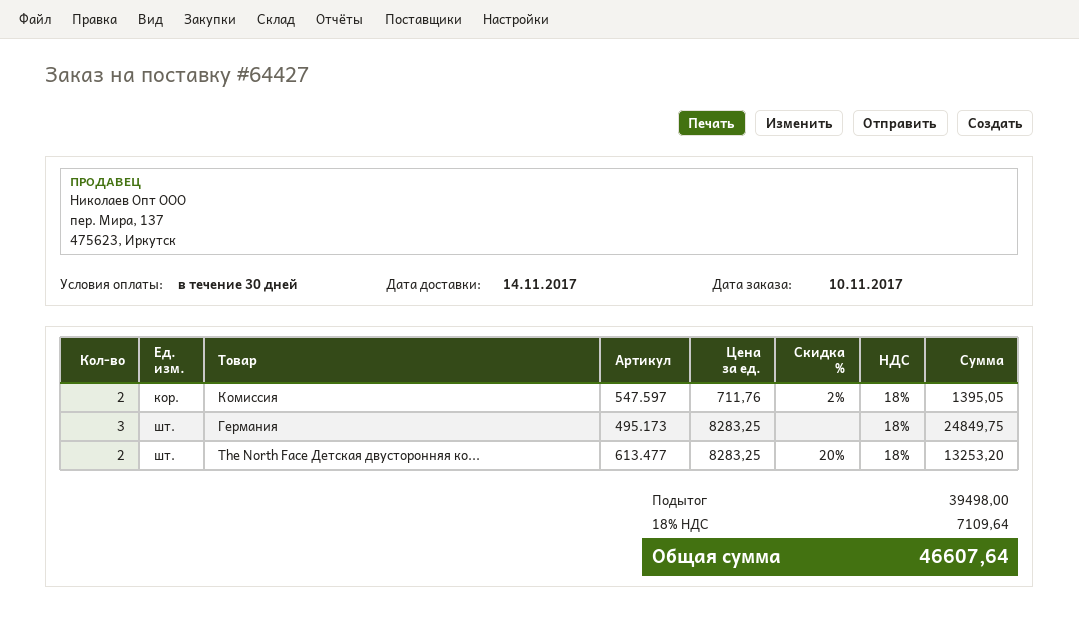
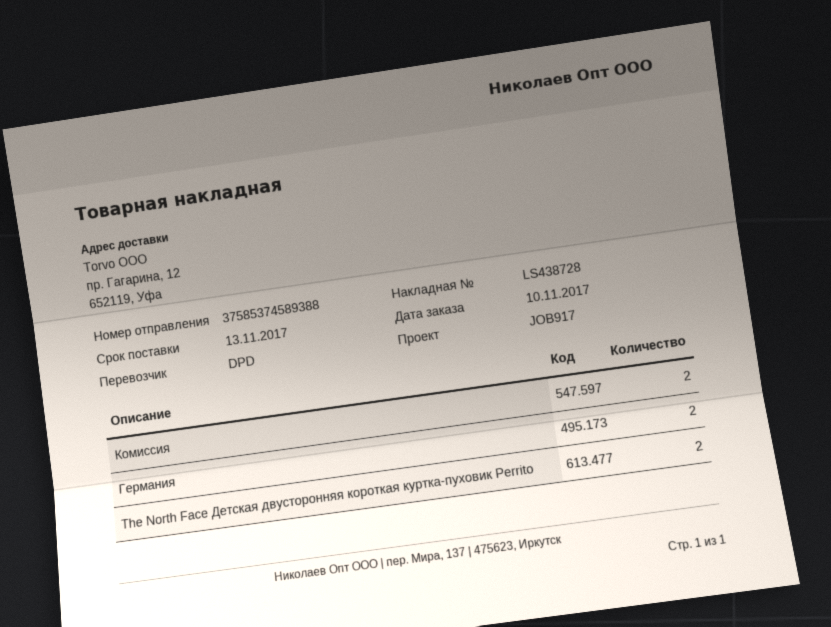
delivery date: 2017-11-14 -> 2017-11-13
Германия: 3 -> 2

